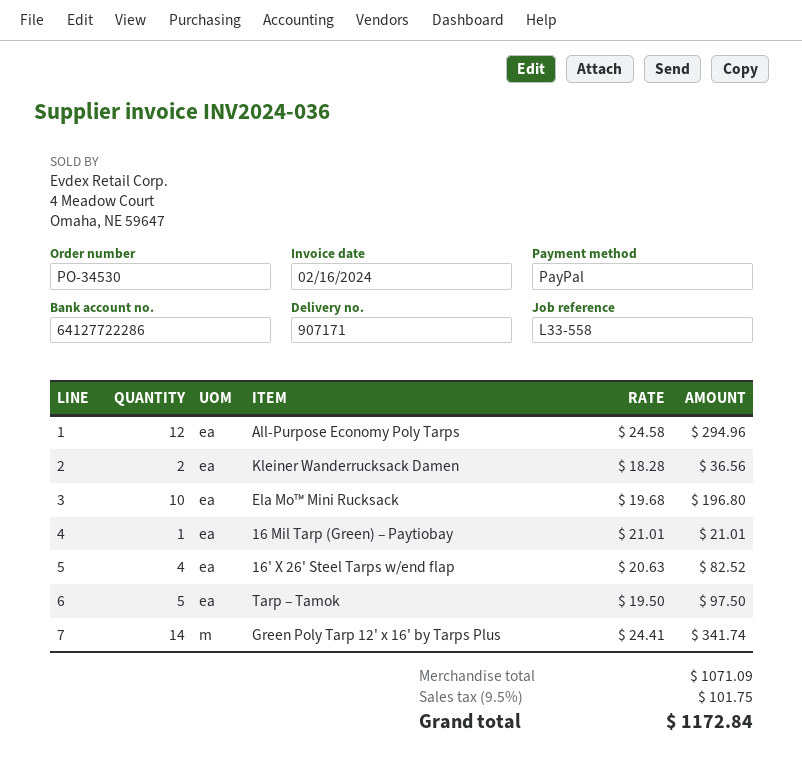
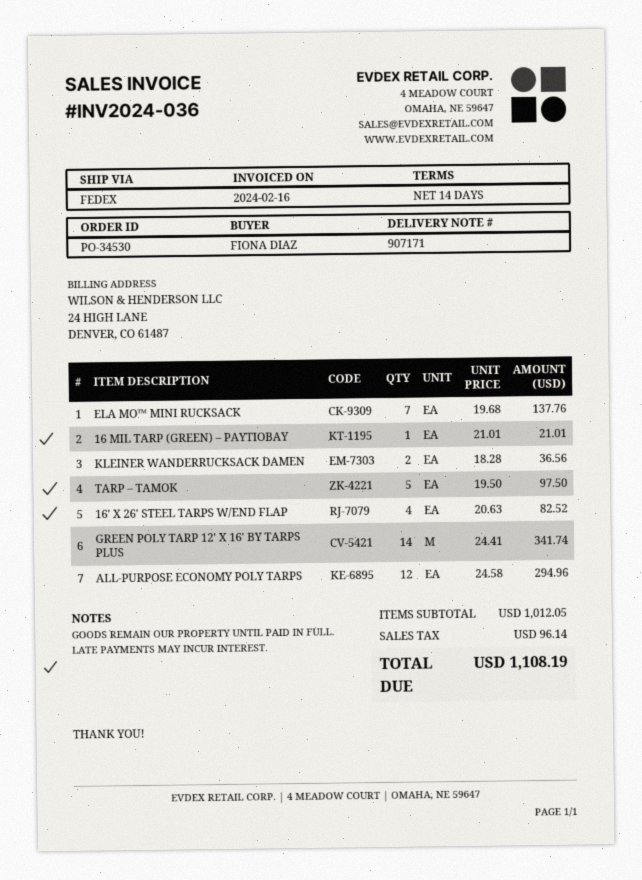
Ela Mo™ Mini Rucksack: 10 x 19.68 = 196.80 -> 7 x 19.68 = 137.76
subtotal: 1071.09 -> 1012.05
tax: 101.75 -> 96.14
total: 1172.84 -> 1108.19

